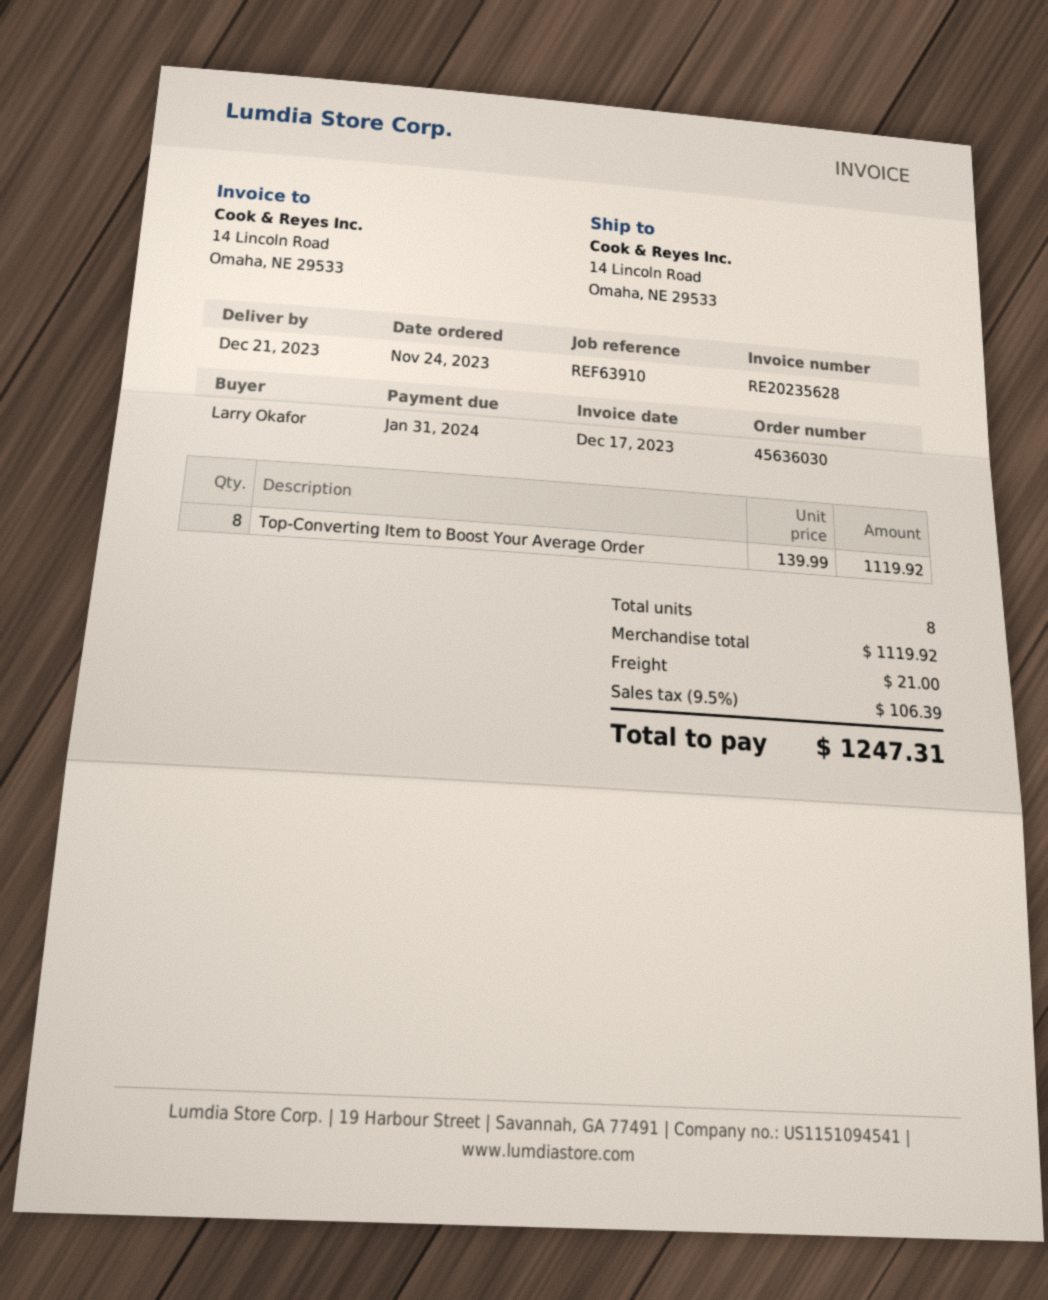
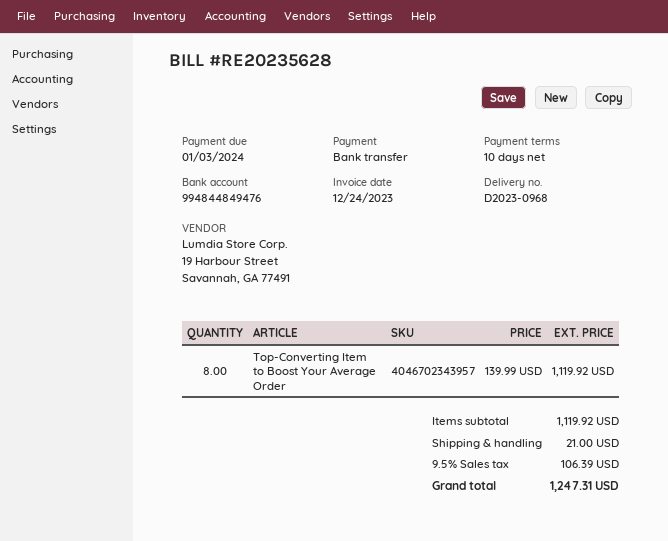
invoice date: 2023-12-17 -> 2023-12-24
due date: 2024-01-31 -> 2024-01-03

